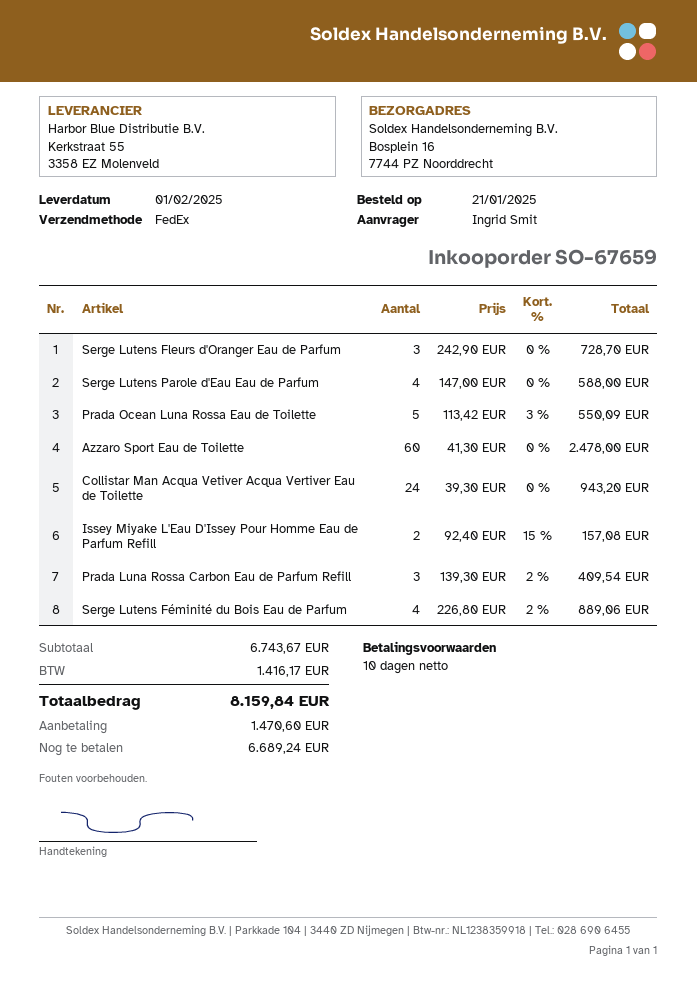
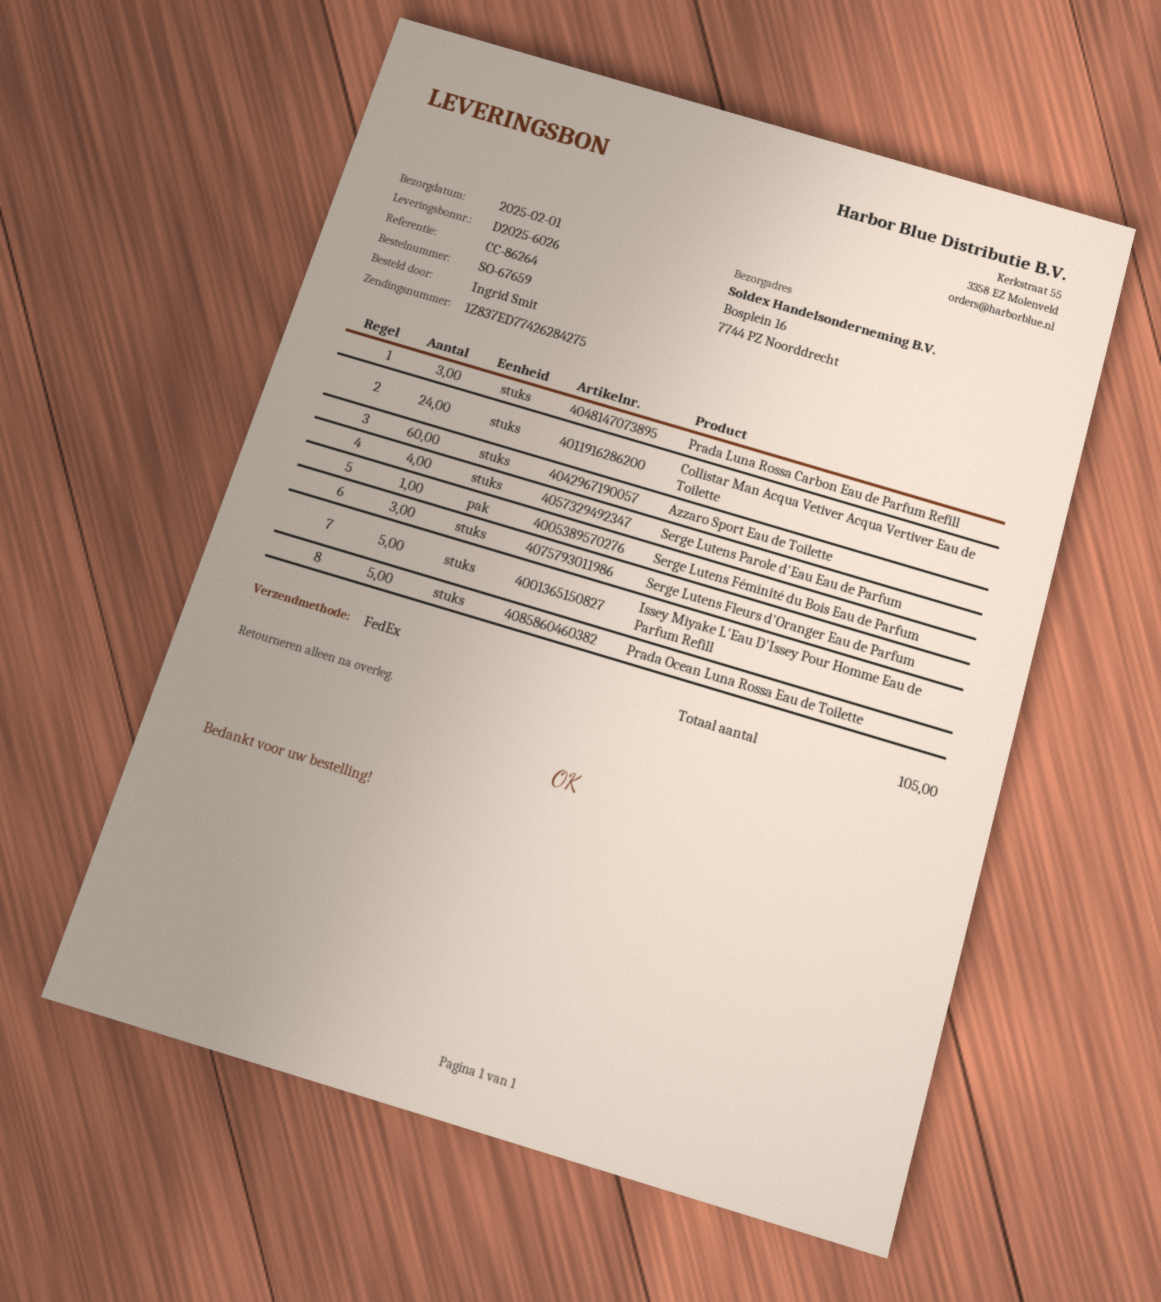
Issey Miyake L'Eau D'Issey Pour Homme Eau de Parfum Refill: 2 -> 5
Serge Lutens Féminité du Bois Eau de Parfum: 4 -> 1

